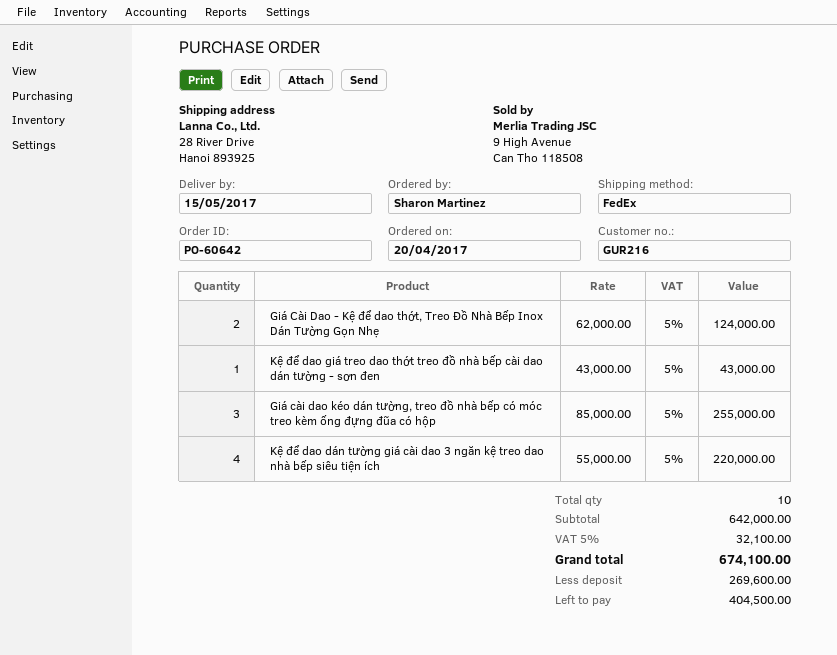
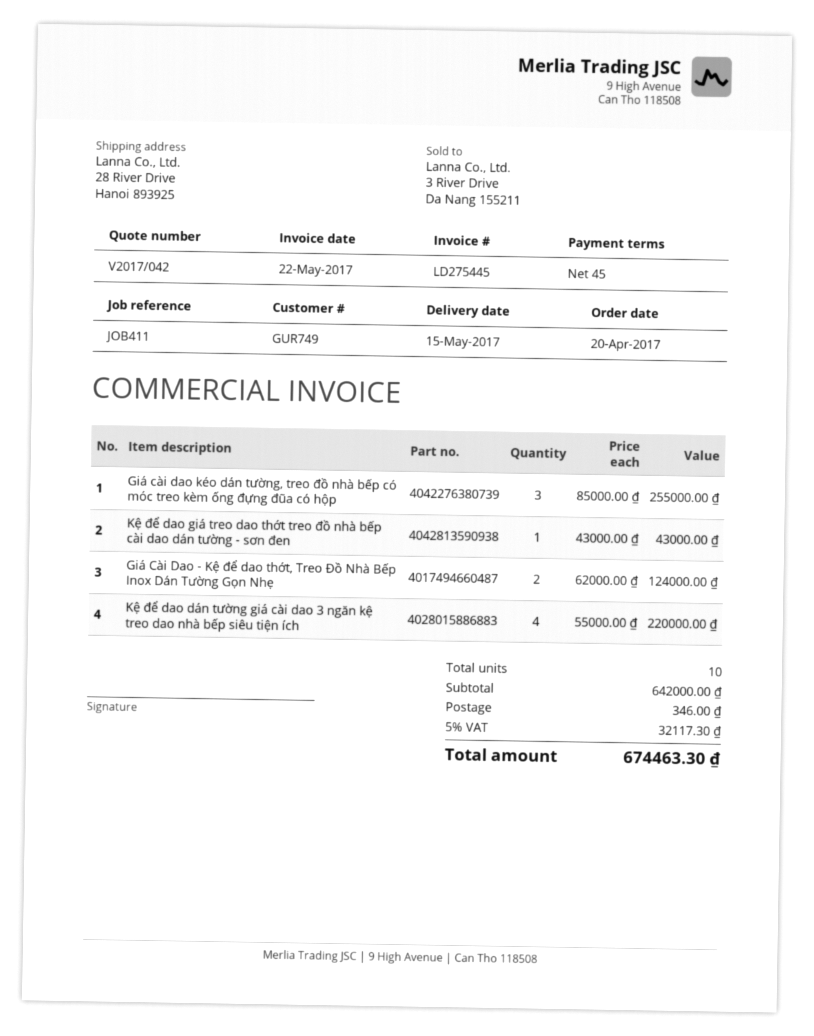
customer number: GUR216 -> GUR749
shipping: none -> 346.00
tax: 5% = 32100.00 -> 5% = 32117.30
total: 674100.00 -> 674463.30

